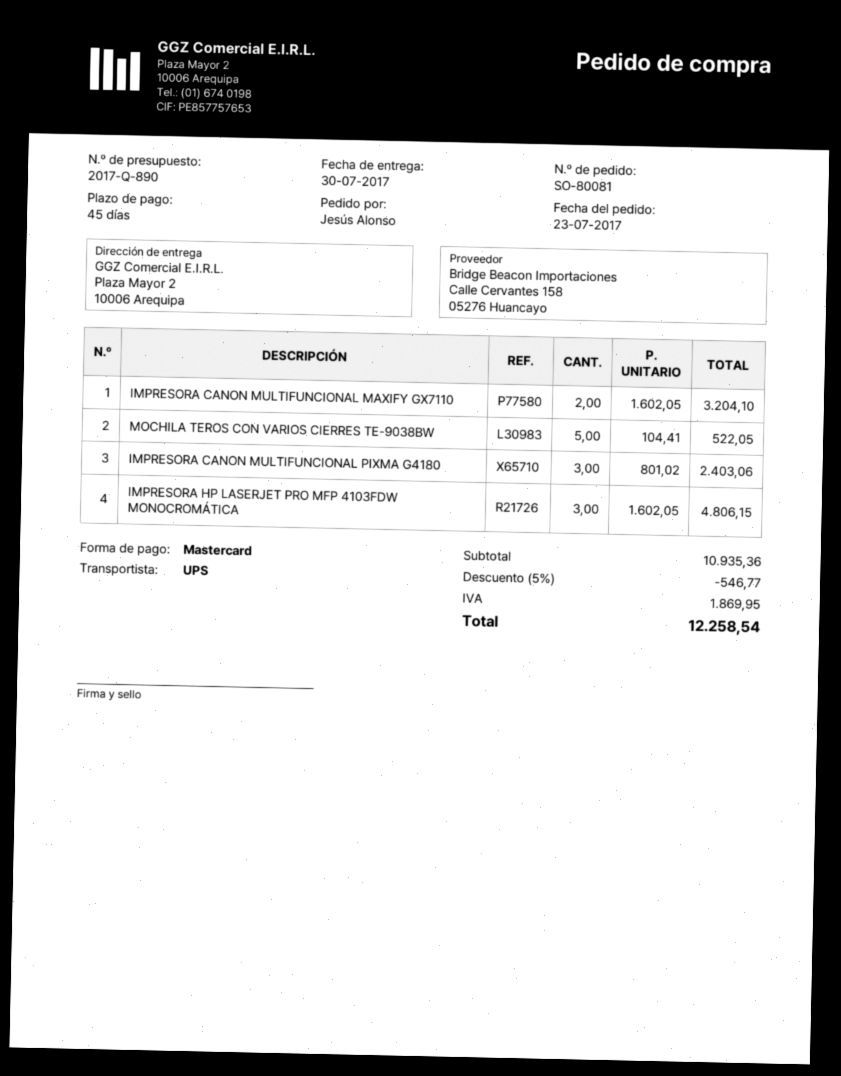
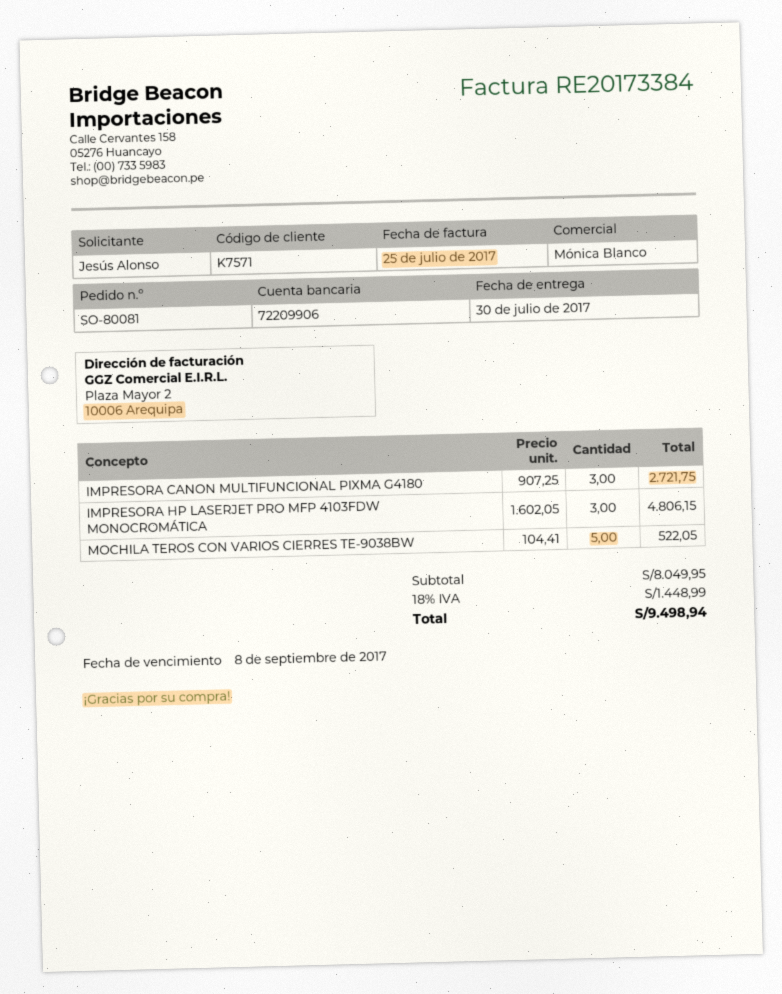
IMPRESORA CANON MULTIFUNCIONAL MAXIFY GX7110: 2 x 1602.05 = 3204.10 -> none
IMPRESORA CANON MULTIFUNCIONAL PIXMA G4180: 3 x 801.02 = 2403.06 -> 3 x 907.25 = 2721.75
subtotal: 10935.36 -> 8049.95
discount: 5% = 546.77 -> none
tax: 1869.95 -> 1448.99
total: 12258.54 -> 9498.94

